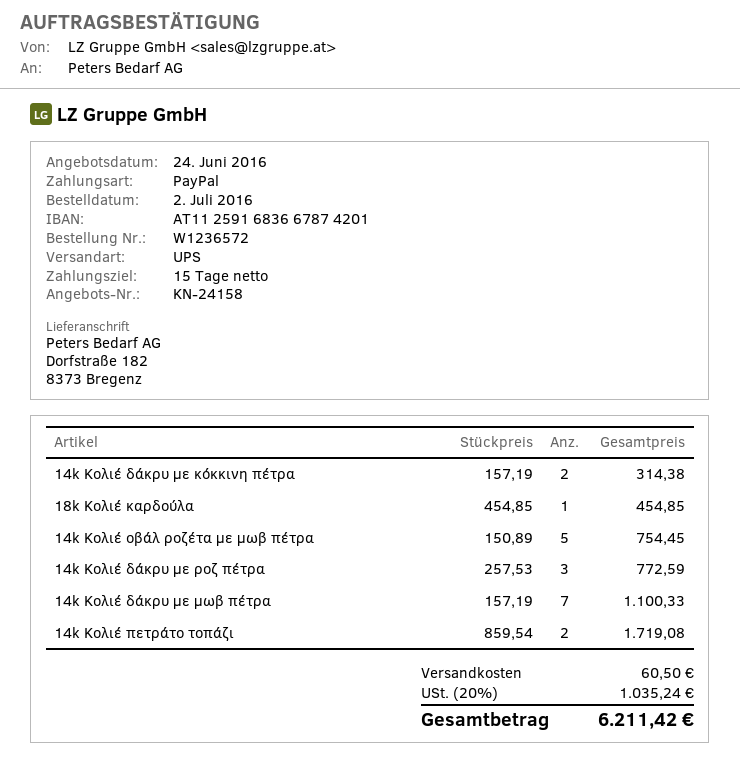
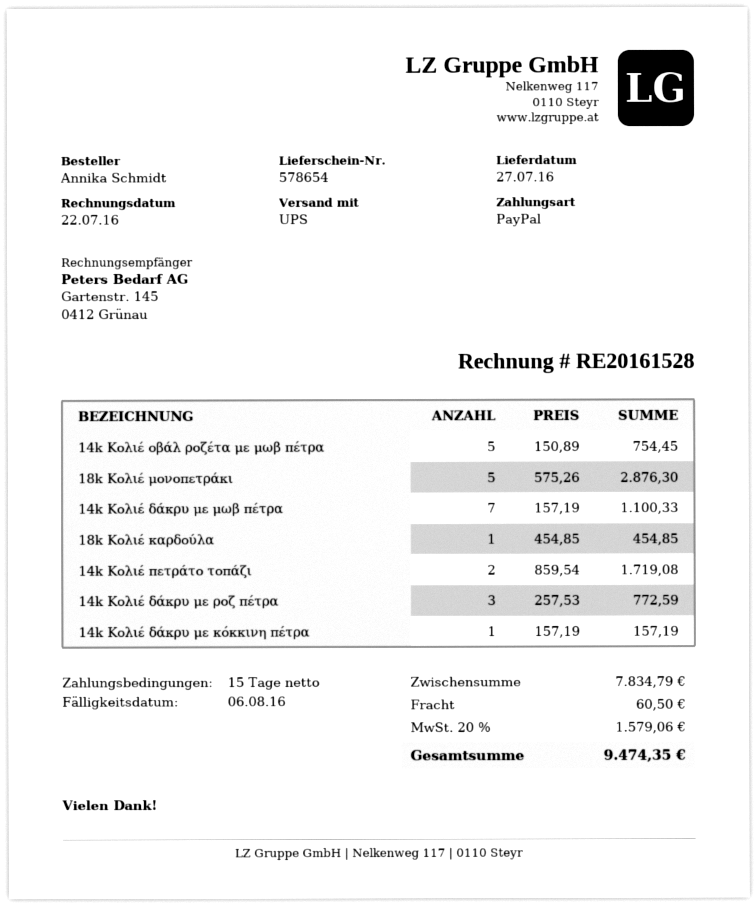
14k Κολιέ δάκρυ με κόκκινη πέτρα: 2 x 157.19 = 314.38 -> 1 x 157.19 = 157.19
18k Κολιέ μονοπετράκι: none -> 5 x 575.26 = 2876.30
tax: 20% = 1035.24 -> 20% = 1579.06
total: 6211.42 -> 9474.35

